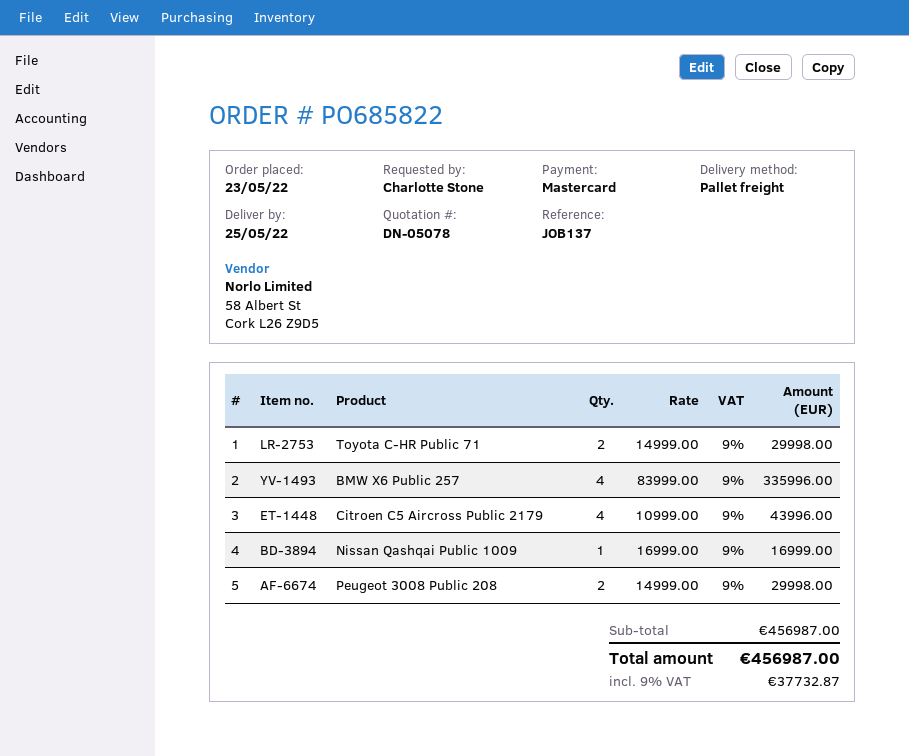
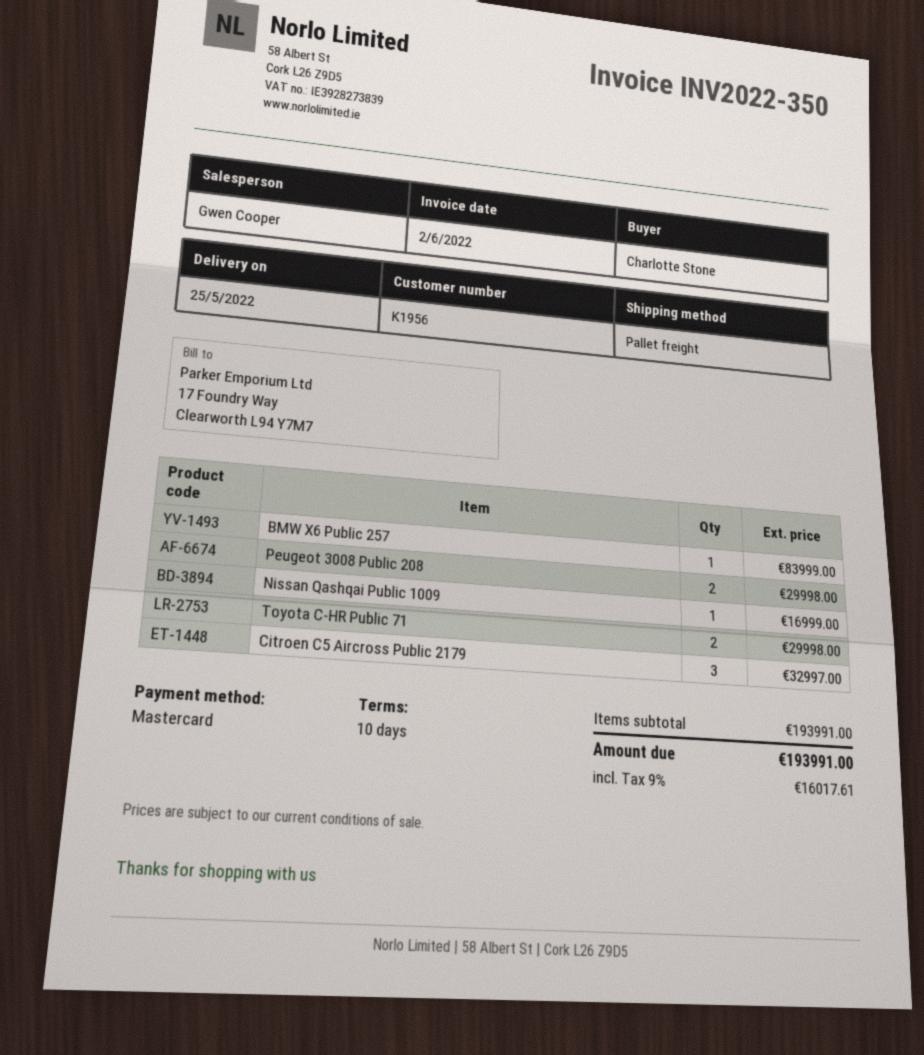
BMW X6 Public 257: 4 for 335996.00 -> 1 for 83999.00
Citroen C5 Aircross Public 2179: 4 for 43996.00 -> 3 for 32997.00
subtotal: 456987.00 -> 193991.00
tax: 9% = 37732.87 -> 9% = 16017.61
total: 456987.00 -> 193991.00

